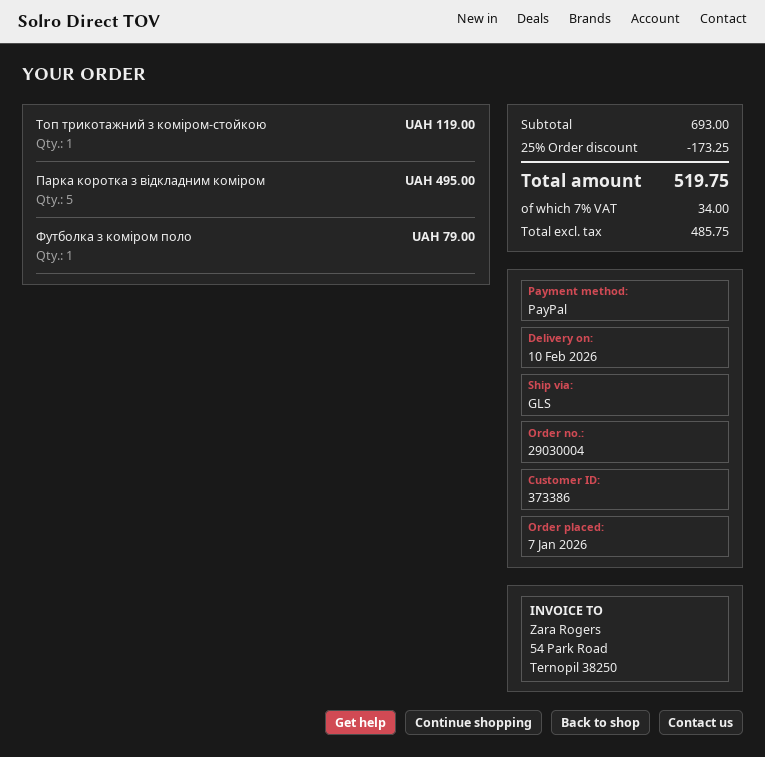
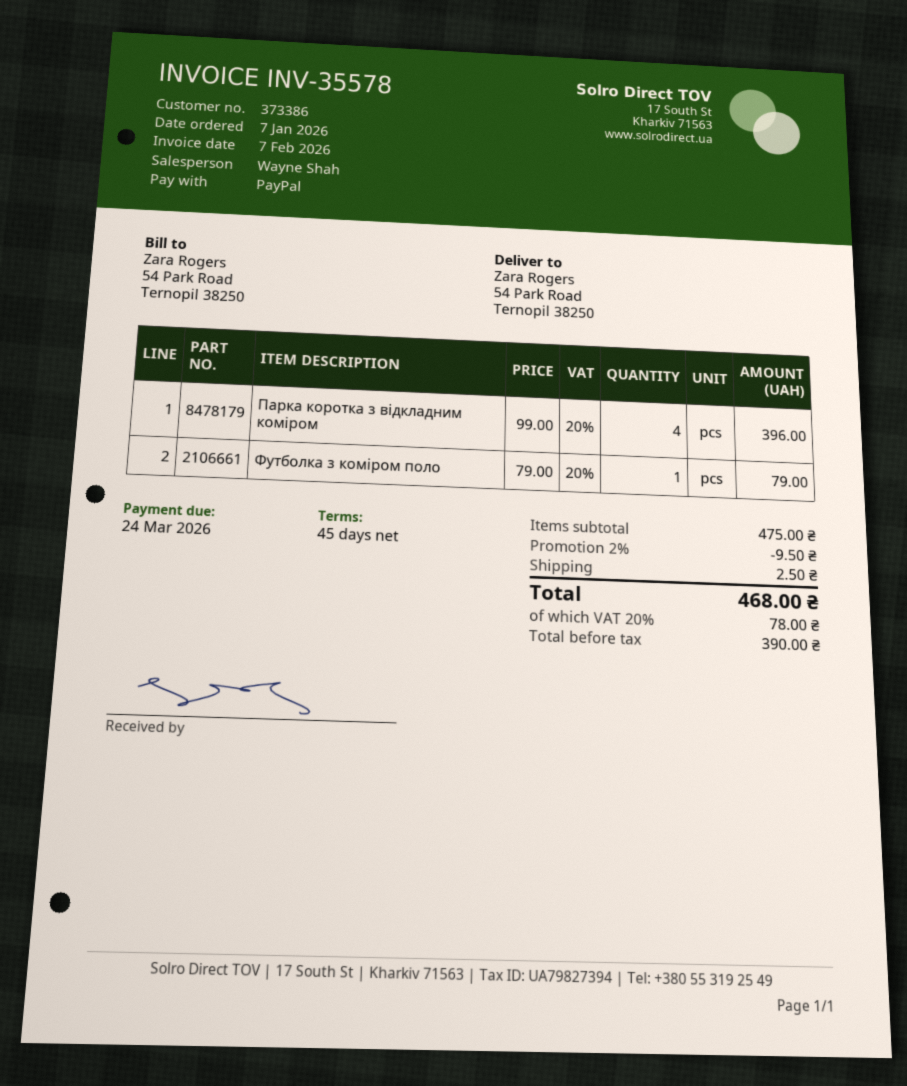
Топ трикотажний з коміром-стойкою: 1 for 119.00 -> none
Парка коротка з відкладним коміром: 5 for 495.00 -> 4 for 396.00
subtotal: 693.00 -> 475.00
discount: 25% = 173.25 -> 2% = 9.50
shipping: none -> 2.50
net: 485.75 -> 390.00
tax: 7% = 34.00 -> 20% = 78.00
total: 519.75 -> 468.00

